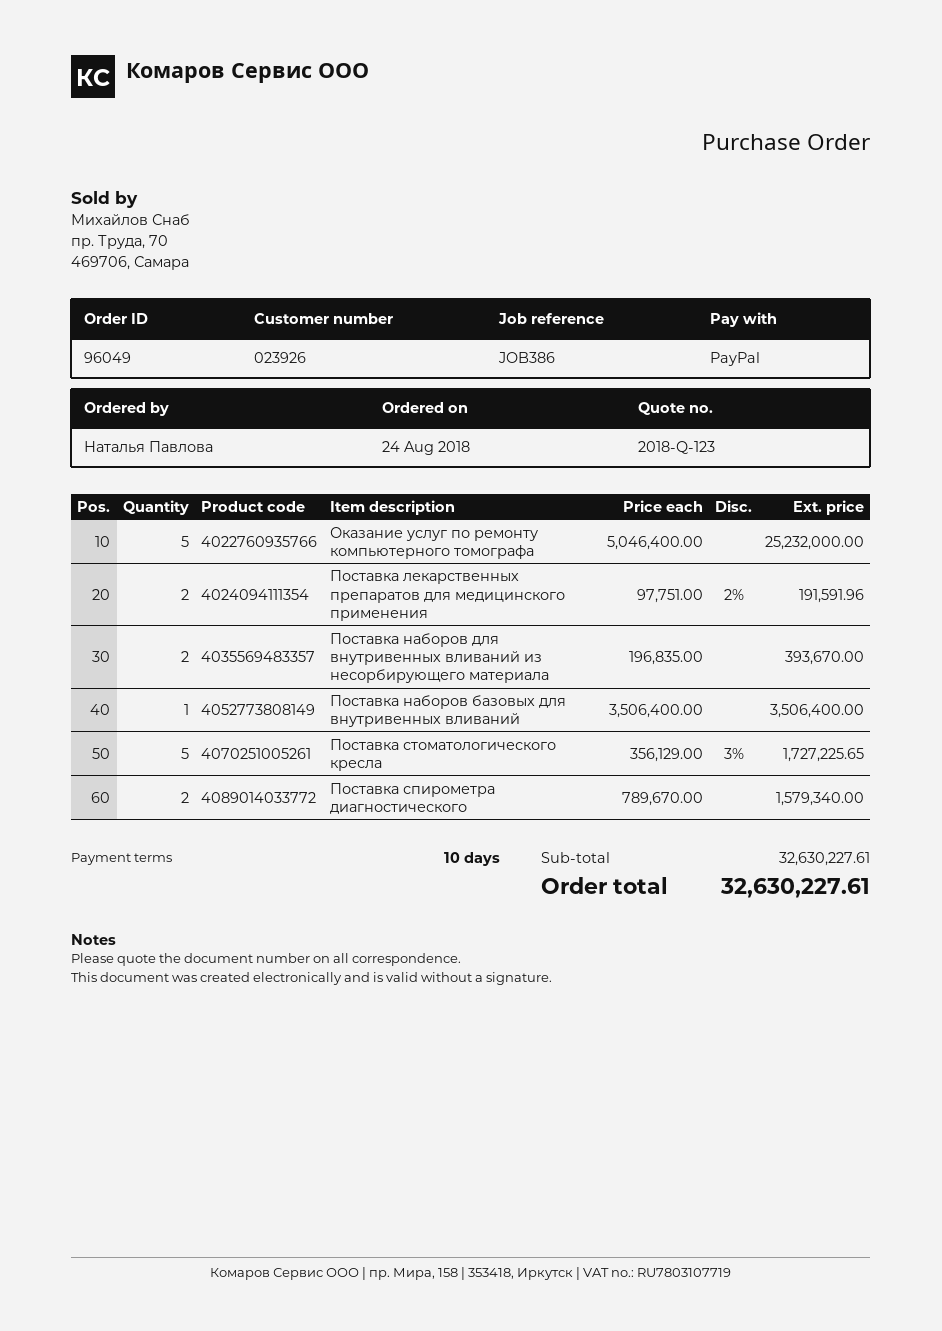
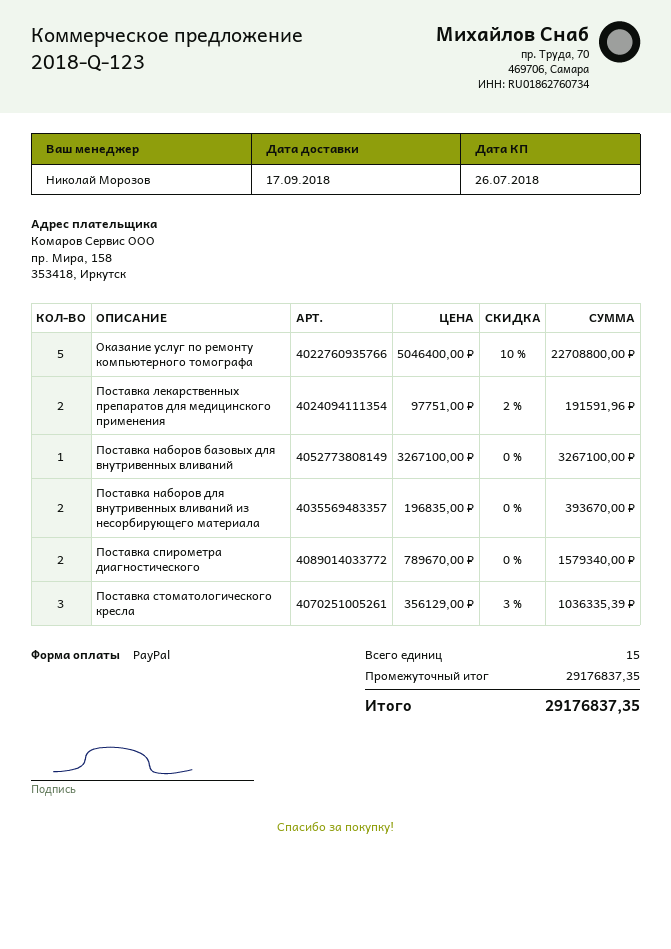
Оказание услуг по ремонту компьютерного томографа: 5 x 5046400.00 = 25232000.00 -> 5 x 5046400.00 - 10% = 22708800.00
Поставка наборов базовых для внутривенных вливаний: 1 x 3506400.00 = 3506400.00 -> 1 x 3267100.00 = 3267100.00
Поставка стоматологического кресла: 5 x 356129.00 - 3% = 1727225.65 -> 3 x 356129.00 - 3% = 1036335.39
subtotal: 32630227.61 -> 29176837.35
total: 32630227.61 -> 29176837.35

